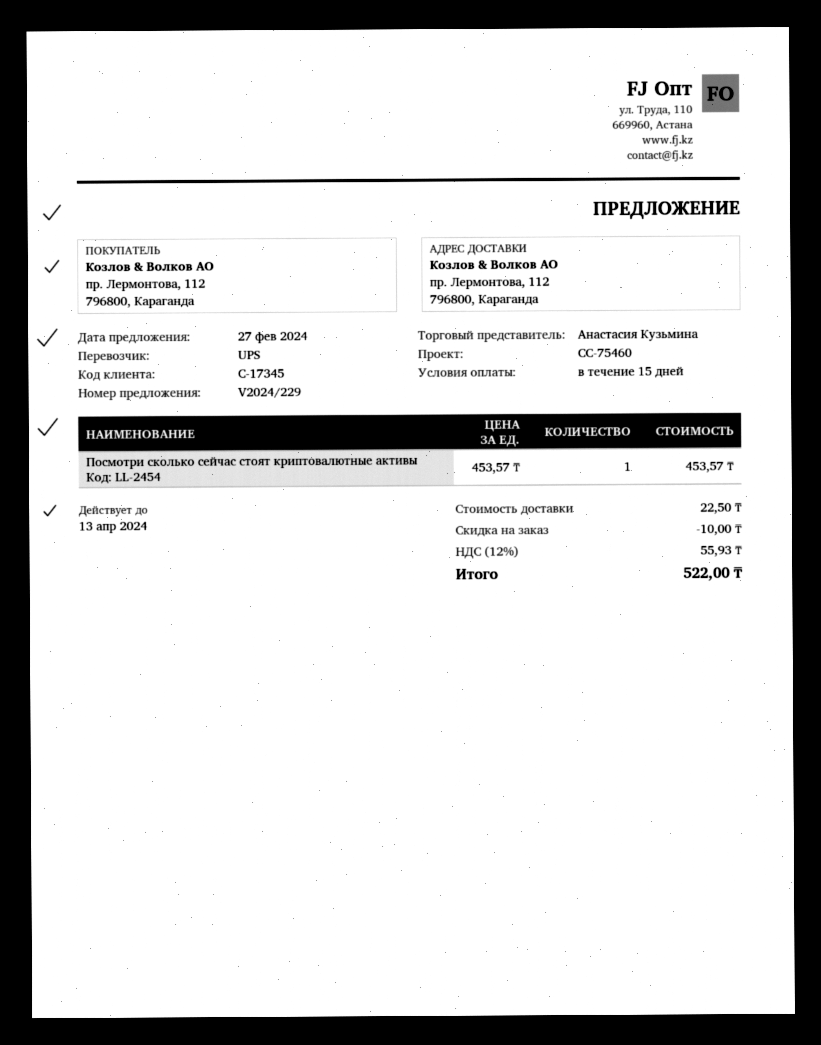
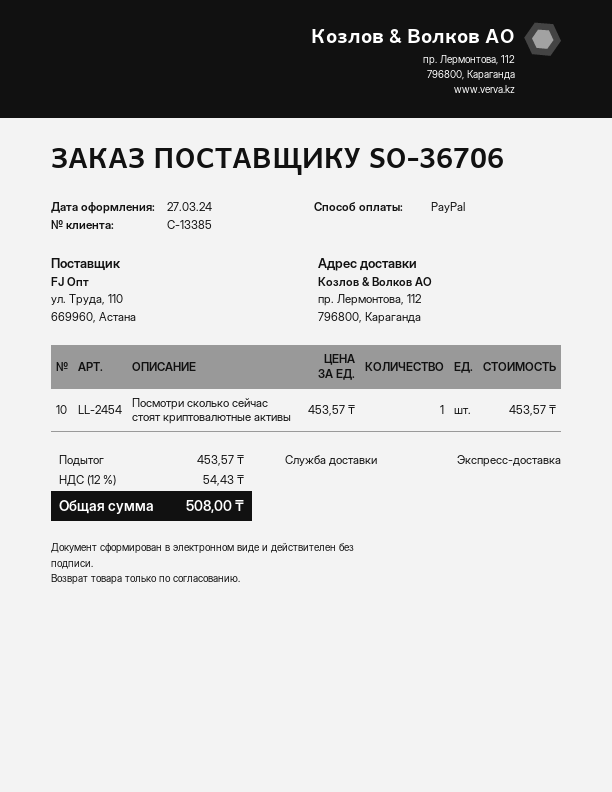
customer number: C-17345 -> C-13385
shipping method: UPS -> express
discount: 10.00 -> none
shipping: 22.50 -> none
tax: 12% = 55.93 -> 12% = 54.43
total: 522.00 -> 508.00

